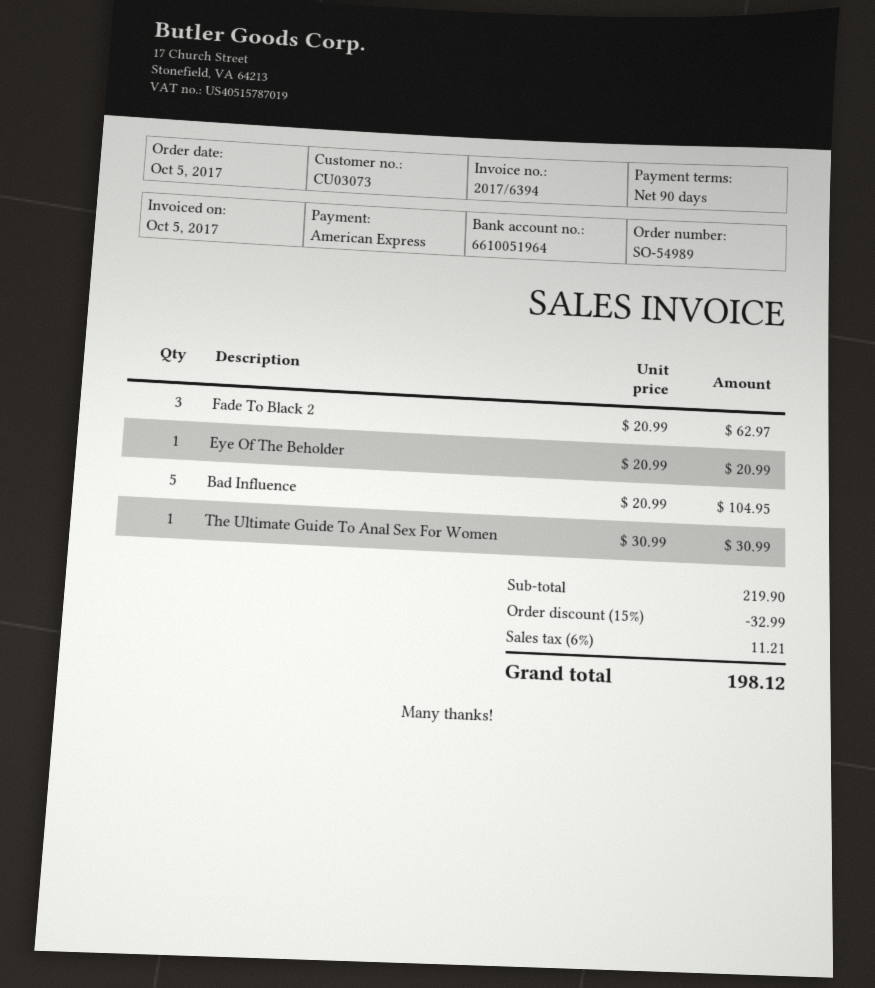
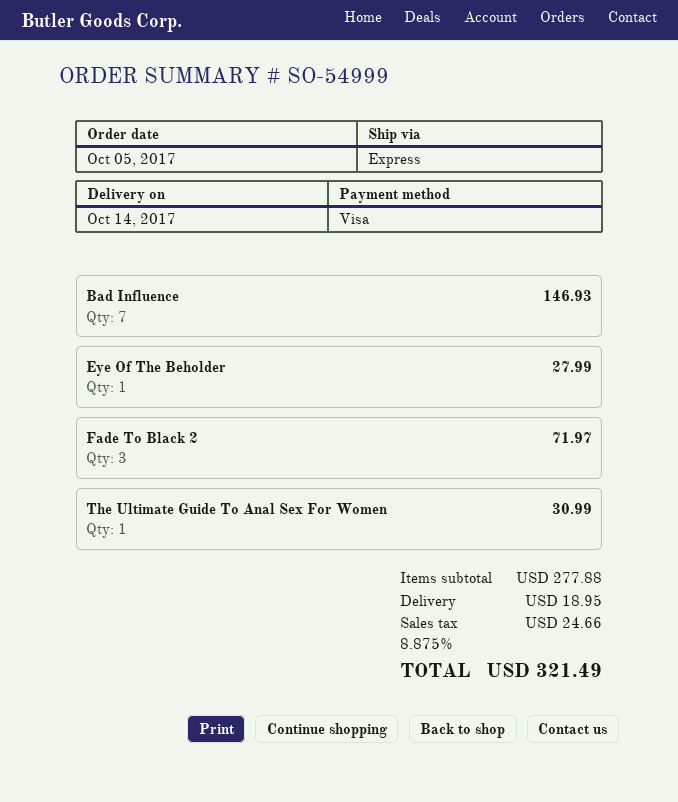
order number: SO-54989 -> SO-54999
payment method: American Express -> Visa
Fade To Black 2: 3 for 62.97 -> 3 for 71.97
Eye Of The Beholder: 1 for 20.99 -> 1 for 27.99
Bad Influence: 5 for 104.95 -> 7 for 146.93
subtotal: 219.90 -> 277.88
discount: 15% = 32.99 -> none
shipping: none -> 18.95
tax: 6% = 11.21 -> 8.875% = 24.66
total: 198.12 -> 321.49

